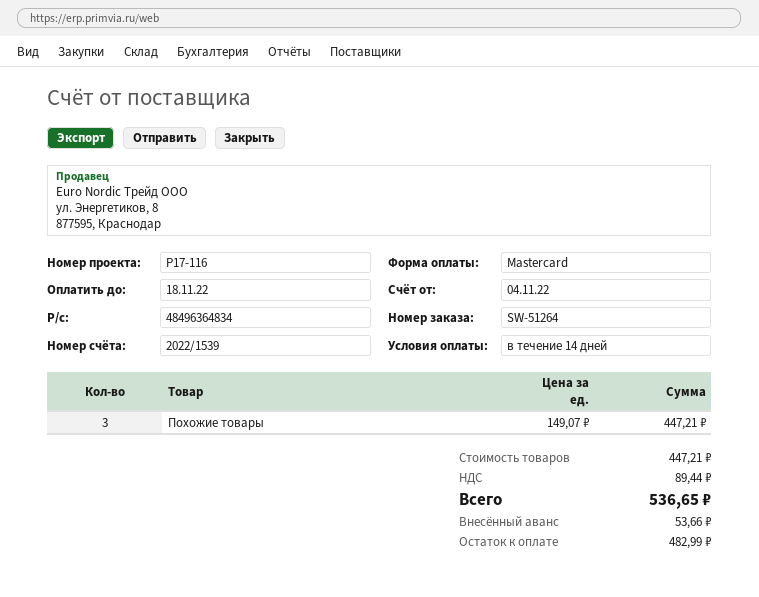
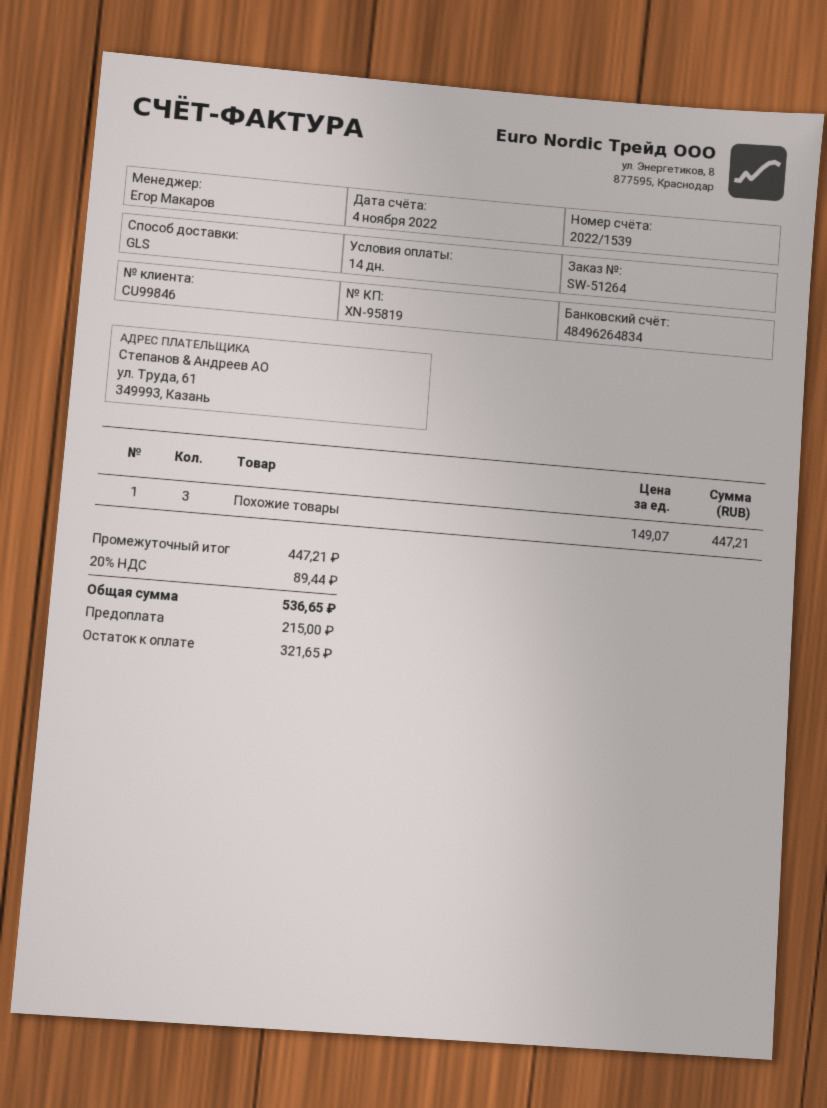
bank account: 48496364834 -> 48496264834
deposit: 53.66 -> 215.00
balance: 482.99 -> 321.65

